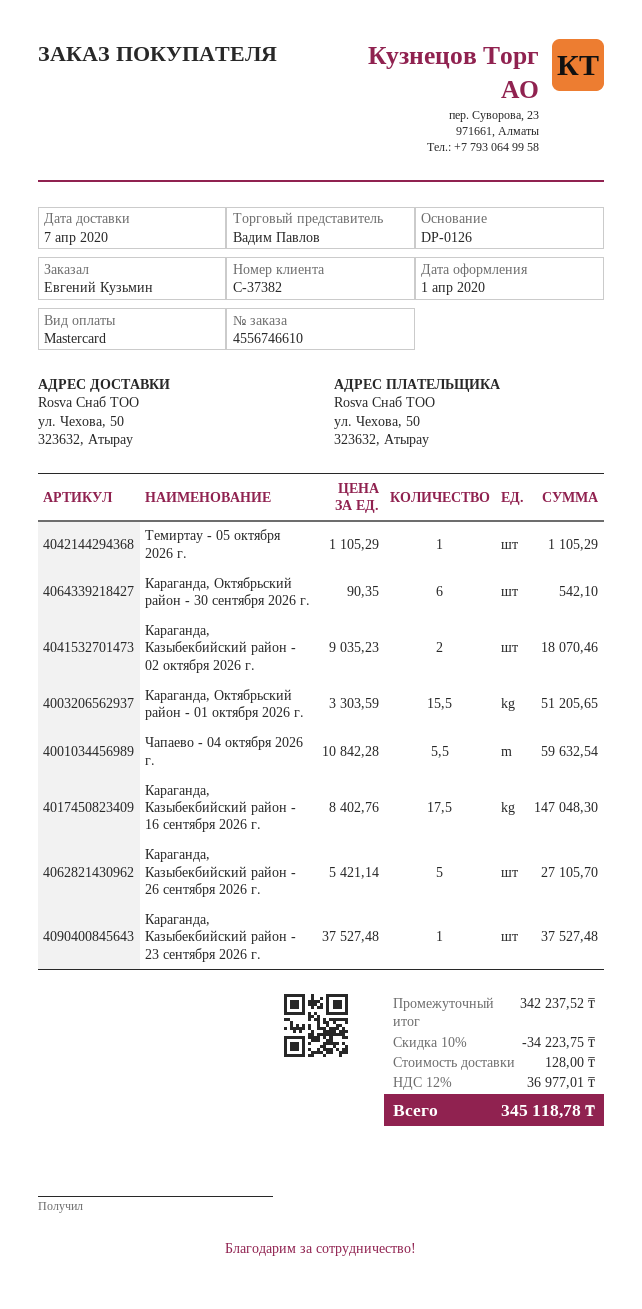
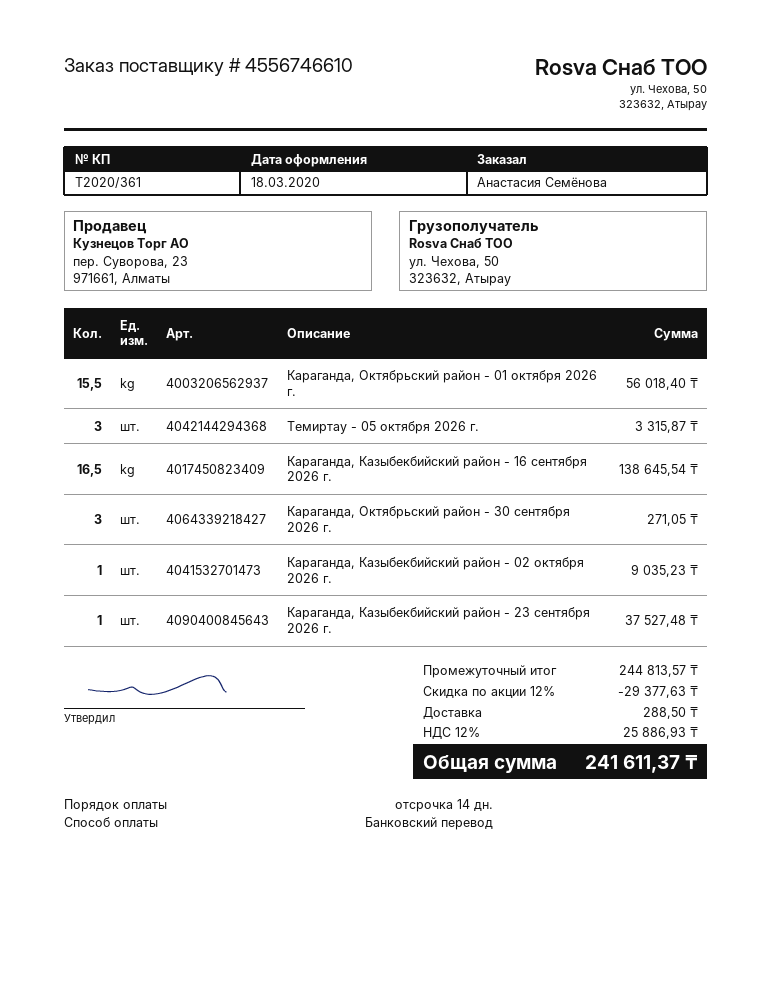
order date: 2020-04-01 -> 2020-03-18
ordered by: Евгений Кузьмин -> Анастасия Семёнова
payment method: Mastercard -> bank transfer
Темиртау - 05 октября 2026 г.: 1 for 1105.29 -> 3 for 3315.87
Караганда, Октябрьский район - 30 сентября 2026 г.: 6 for 542.10 -> 3 for 271.05
Караганда, Казыбекбийский район - 02 октября 2026 г.: 2 for 18070.46 -> 1 for 9035.23
Караганда, Октябрьский район - 01 октября 2026 г.: 15.5 for 51205.65 -> 15.5 for 56018.40
Чапаево - 04 октября 2026 г.: 5.5 for 59632.54 -> none
Караганда, Казыбекбийский район - 16 сентября 2026 г.: 17.5 for 147048.30 -> 16.5 for 138645.54
Караганда, Казыбекбийский район - 26 сентября 2026 г.: 5 for 27105.70 -> none
subtotal: 342237.52 -> 244813.57
discount: 10% = 34223.75 -> 12% = 29377.63
shipping: 128.00 -> 288.50
tax: 12% = 36977.01 -> 12% = 25886.93
total: 345118.78 -> 241611.37

